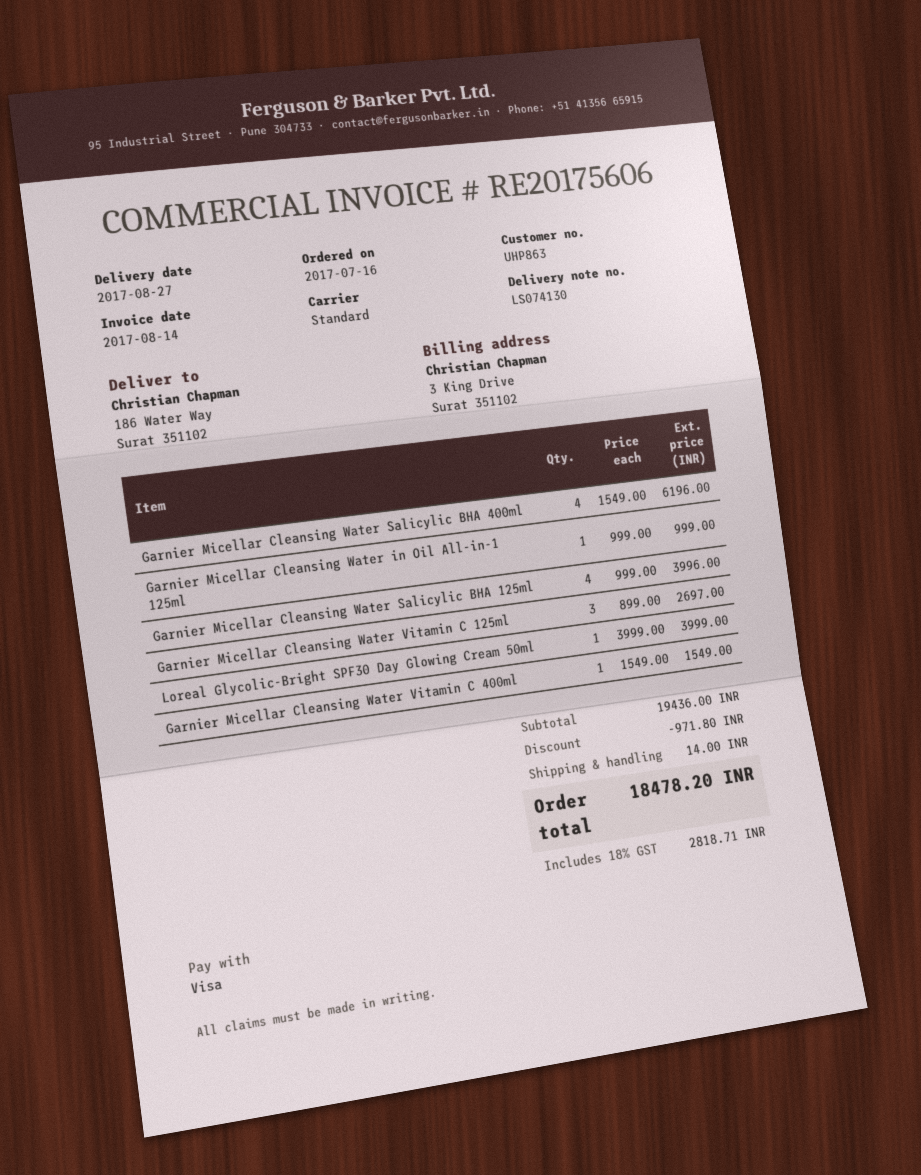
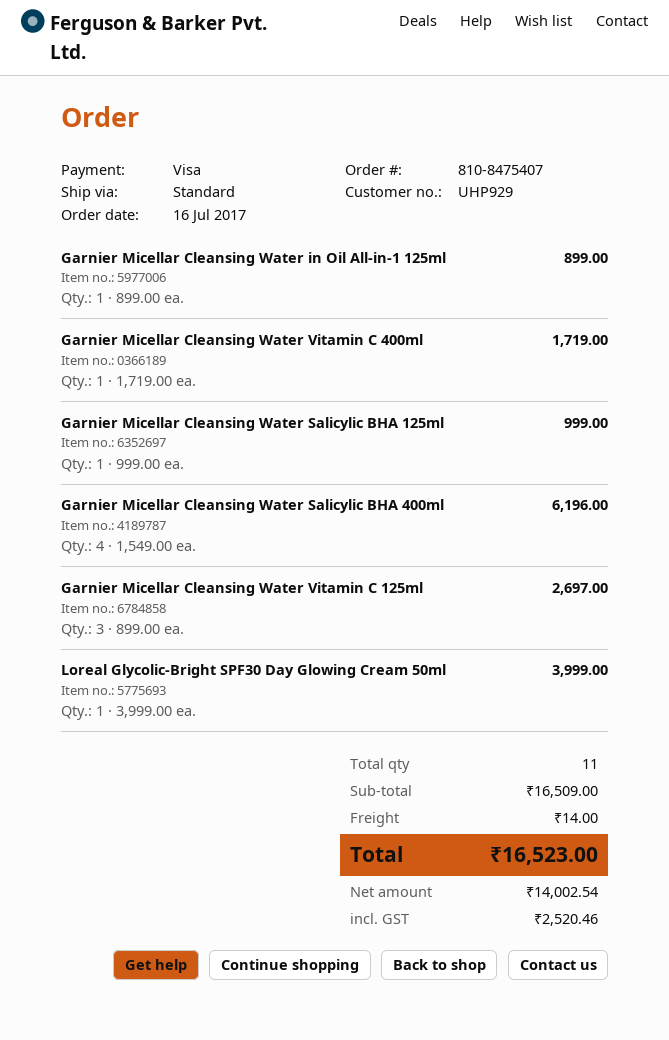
customer number: UHP863 -> UHP929
Garnier Micellar Cleansing Water in Oil All-in-1 125ml: 1 x 999.00 = 999.00 -> 1 x 899.00 = 899.00
Garnier Micellar Cleansing Water Salicylic BHA 125ml: 4 x 999.00 = 3996.00 -> 1 x 999.00 = 999.00
Garnier Micellar Cleansing Water Vitamin C 400ml: 1 x 1549.00 = 1549.00 -> 1 x 1719.00 = 1719.00
subtotal: 19436.00 -> 16509.00
discount: 971.80 -> none
tax: 2818.71 -> 2520.46
total: 18478.20 -> 16523.00

